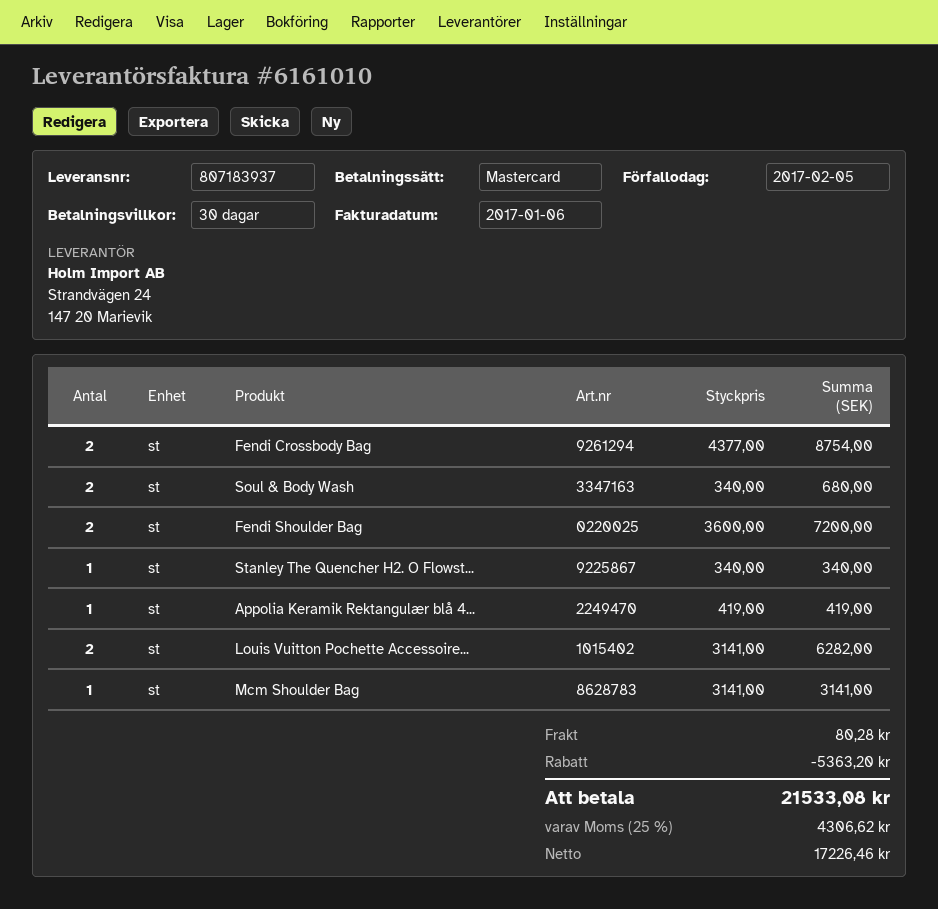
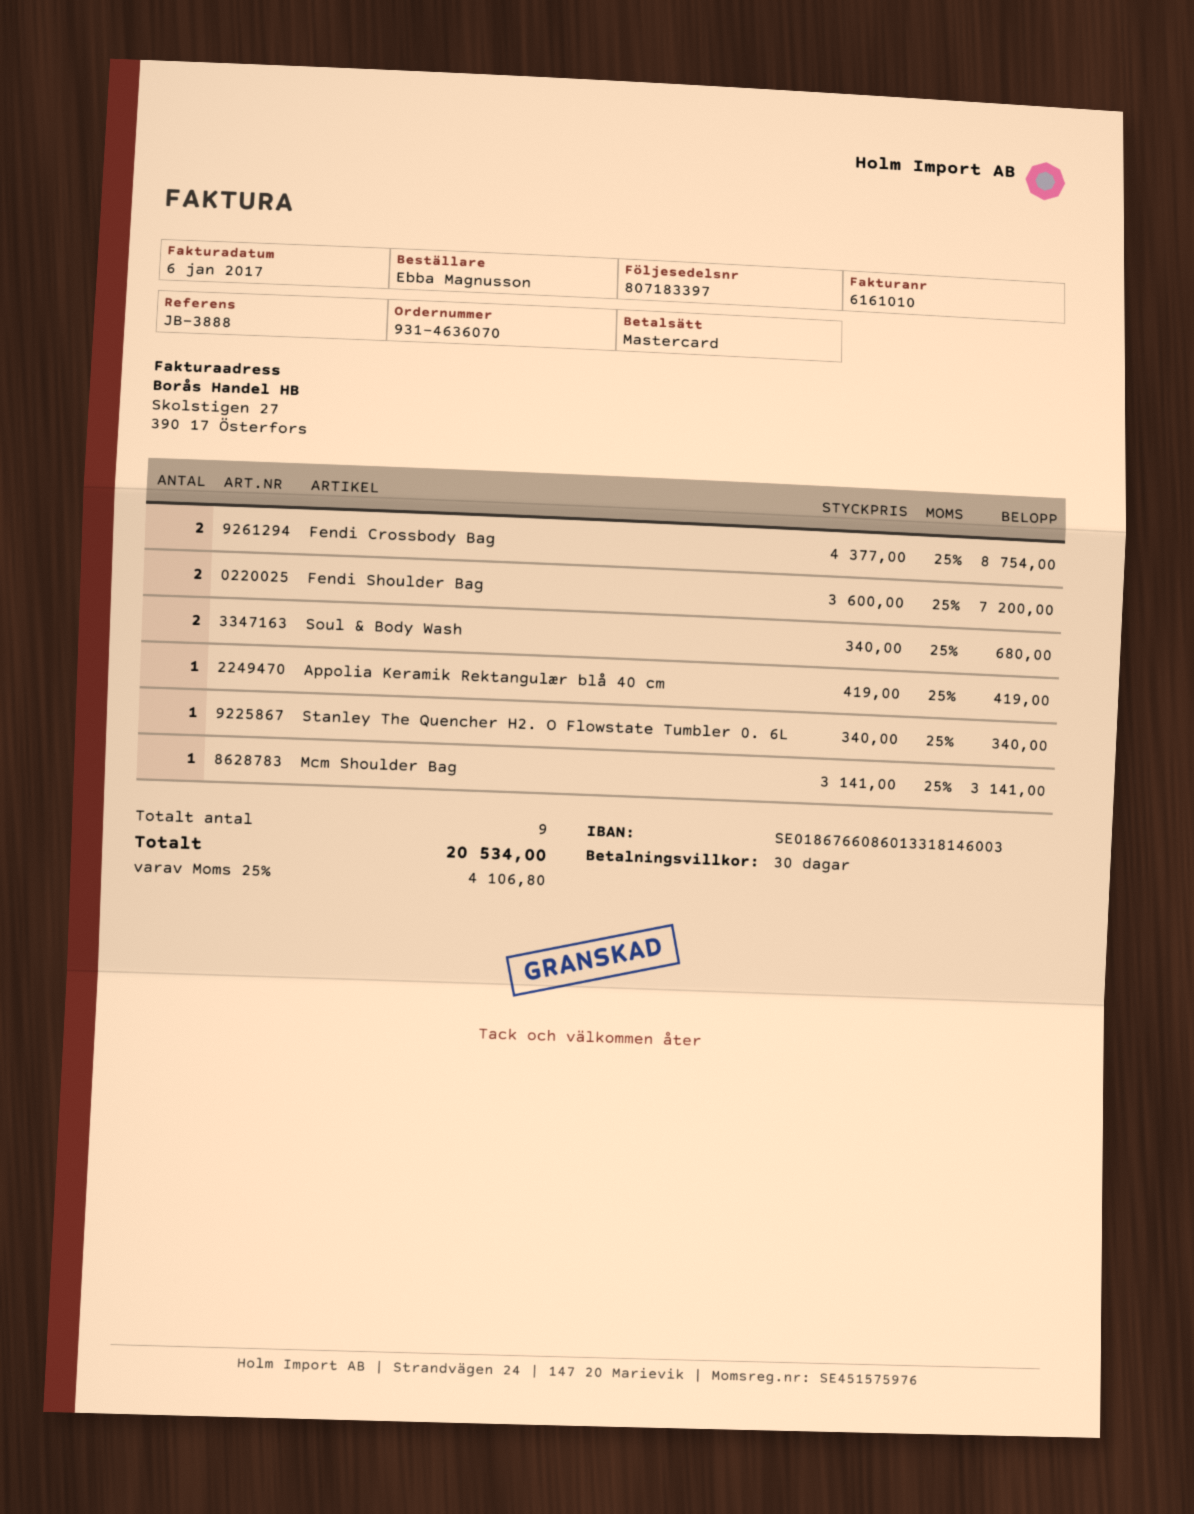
delivery note number: 807183937 -> 807183397
Louis Vuitton Pochette Accessoire...: 2 x 3141.00 = 6282.00 -> none
discount: 5363.20 -> none
shipping: 80.28 -> none
tax: 25% = 4306.62 -> 25% = 4106.80
total: 21533.08 -> 20534.00

